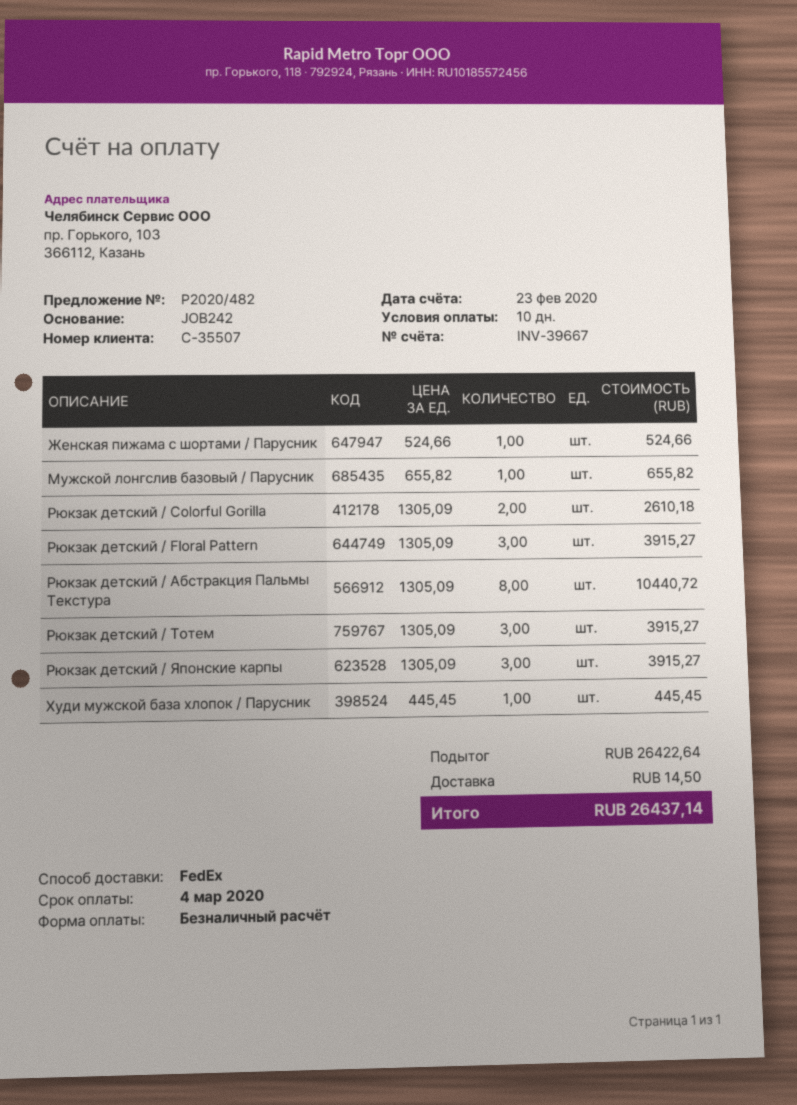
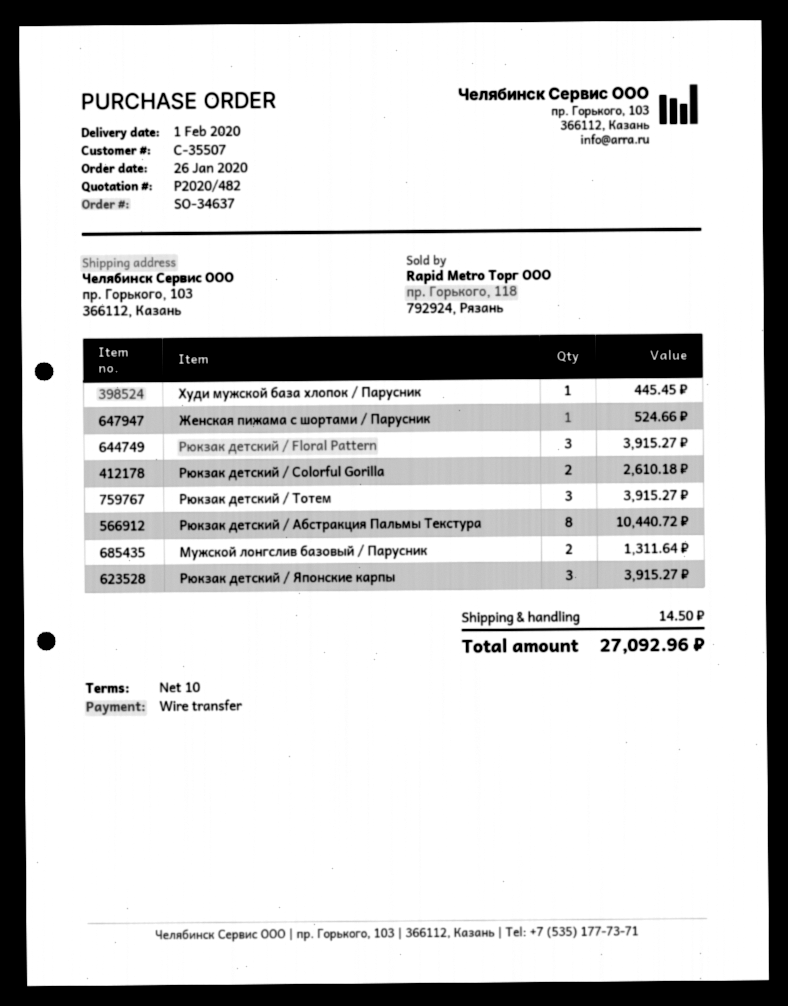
Мужской лонгслив базовый / Парусник: 1 for 655.82 -> 2 for 1311.64
total: 26437.14 -> 27092.96

